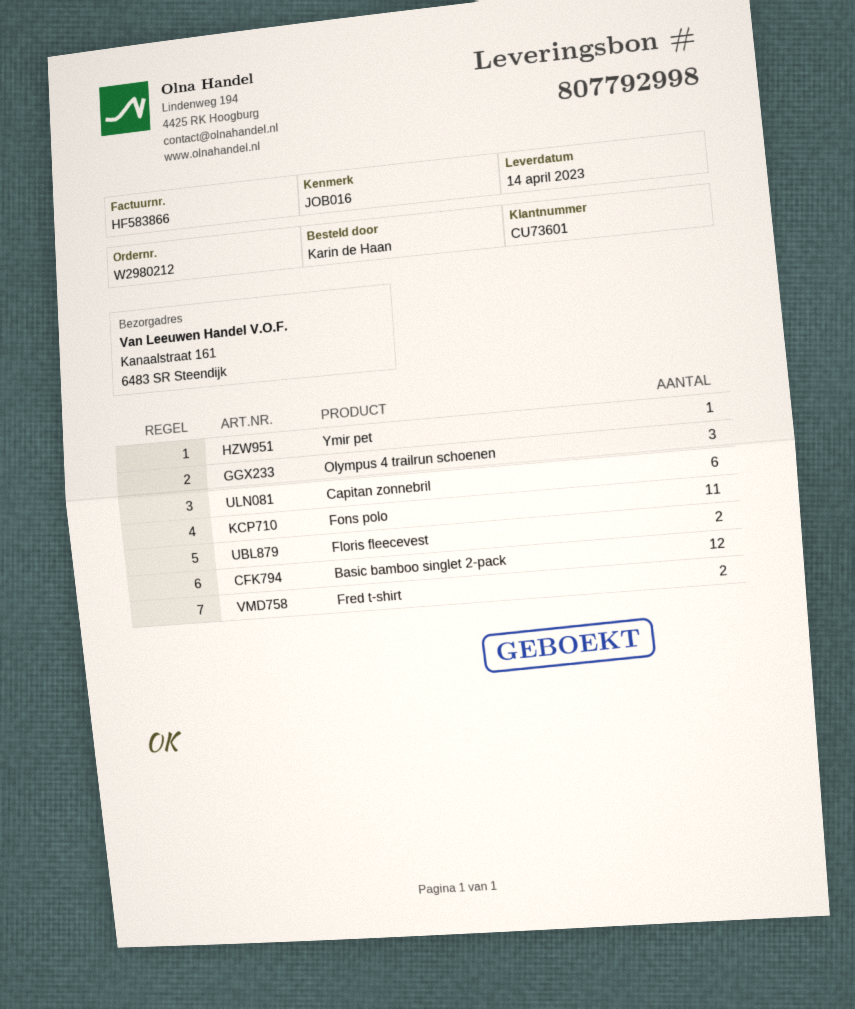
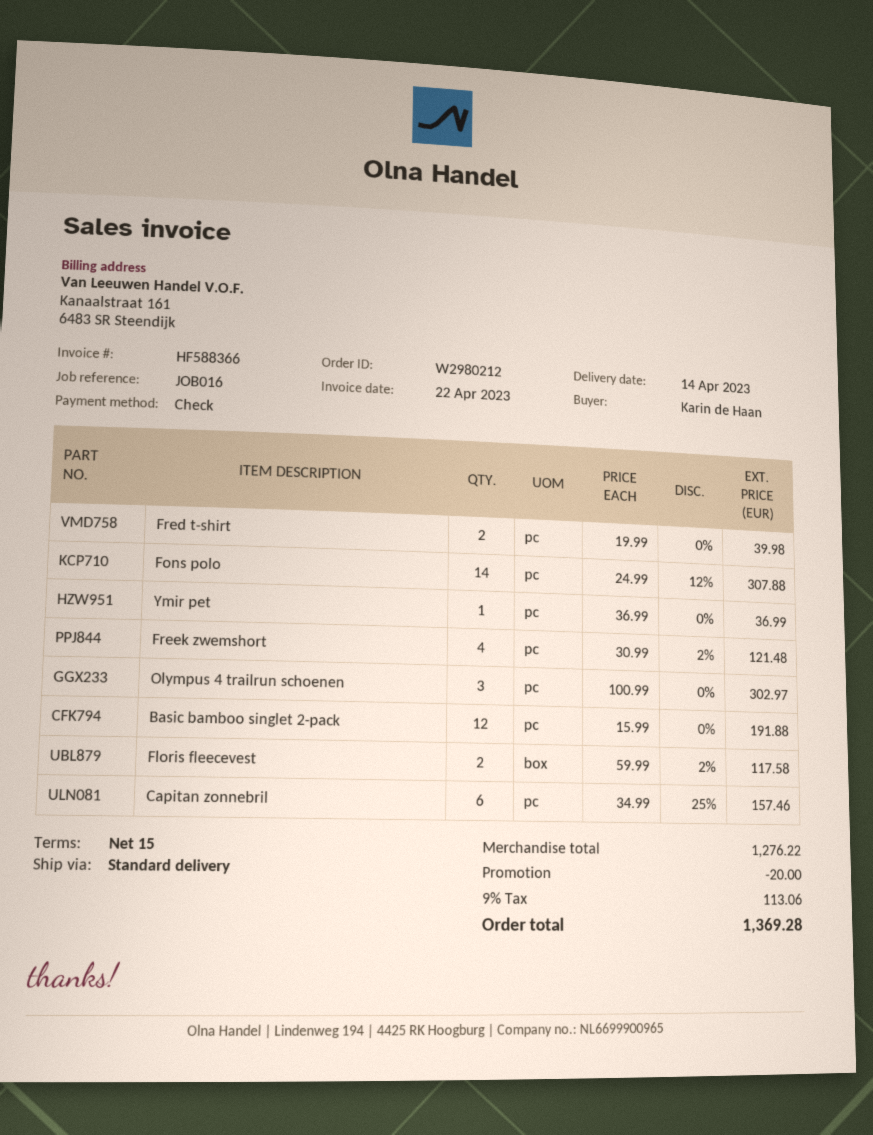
invoice number: HF583866 -> HF588366
Fons polo: 11 -> 14
Freek zwemshort: none -> 4

